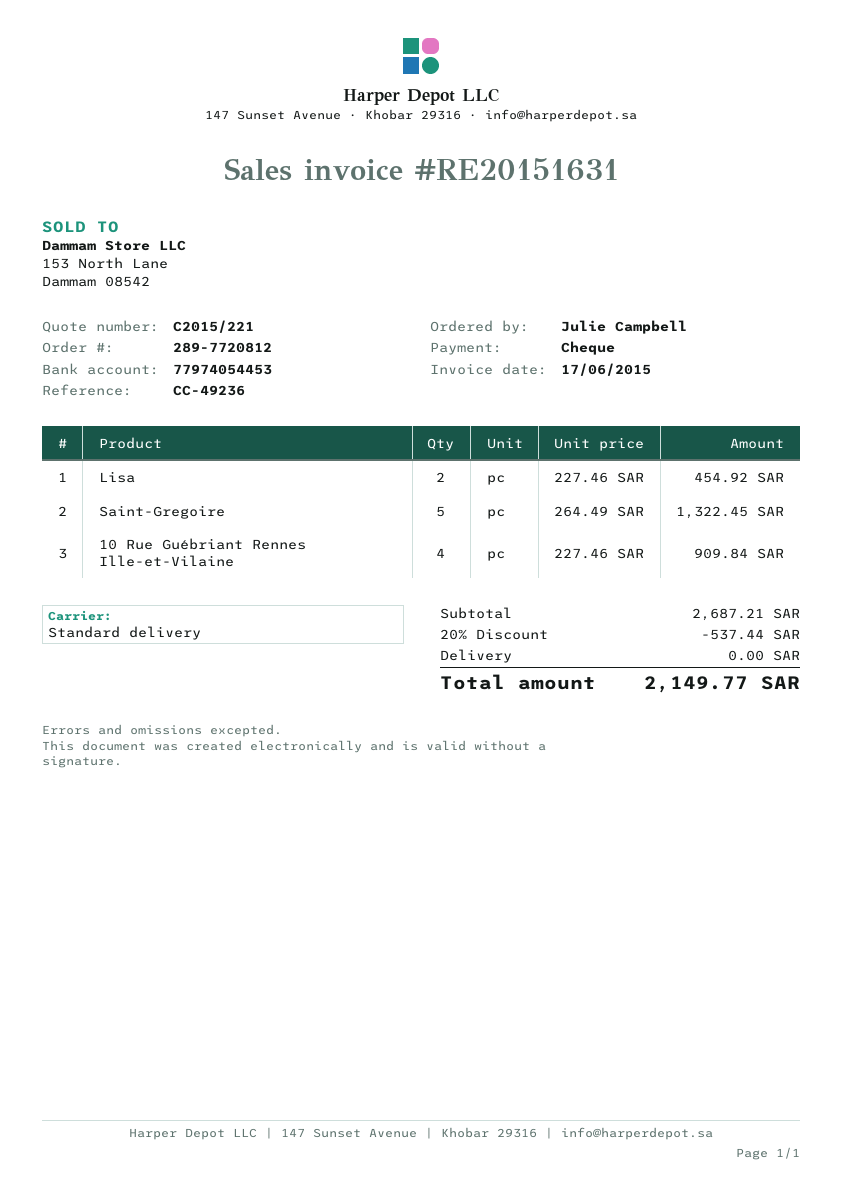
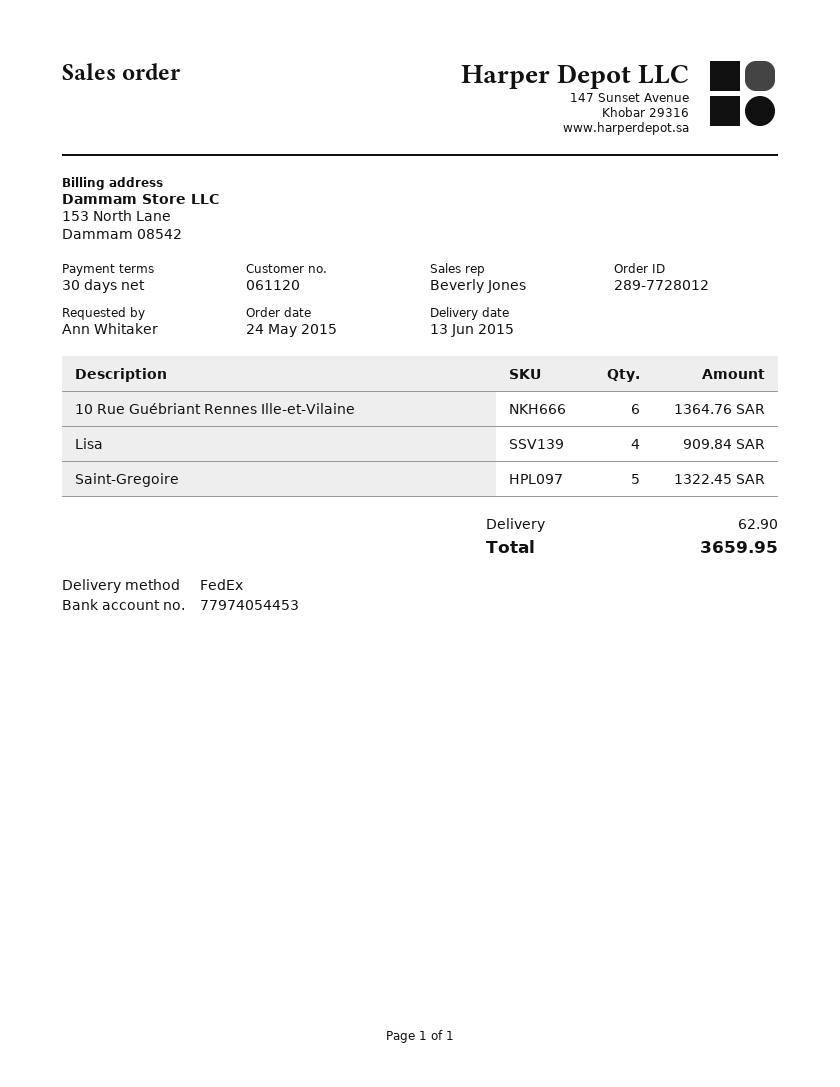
order number: 289-7720812 -> 289-7728012
ordered by: Julie Campbell -> Ann Whitaker
shipping method: standard -> FedEx
Lisa: 2 for 454.92 -> 4 for 909.84
10 Rue Guébriant Rennes Ille-et-Vilaine: 4 for 909.84 -> 6 for 1364.76
discount: 20% = 537.44 -> none
shipping: 0.00 -> 62.90
total: 2149.77 -> 3659.95

